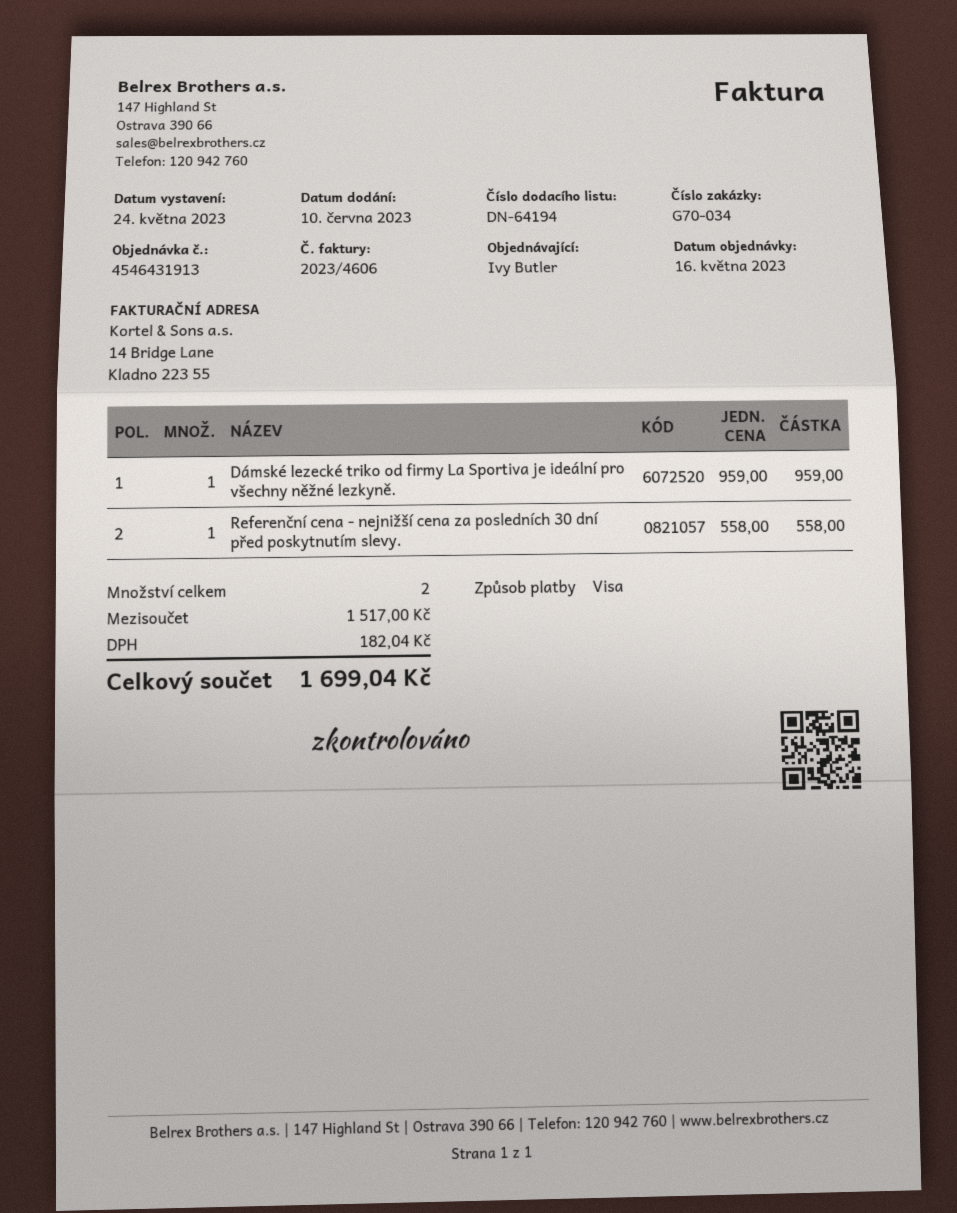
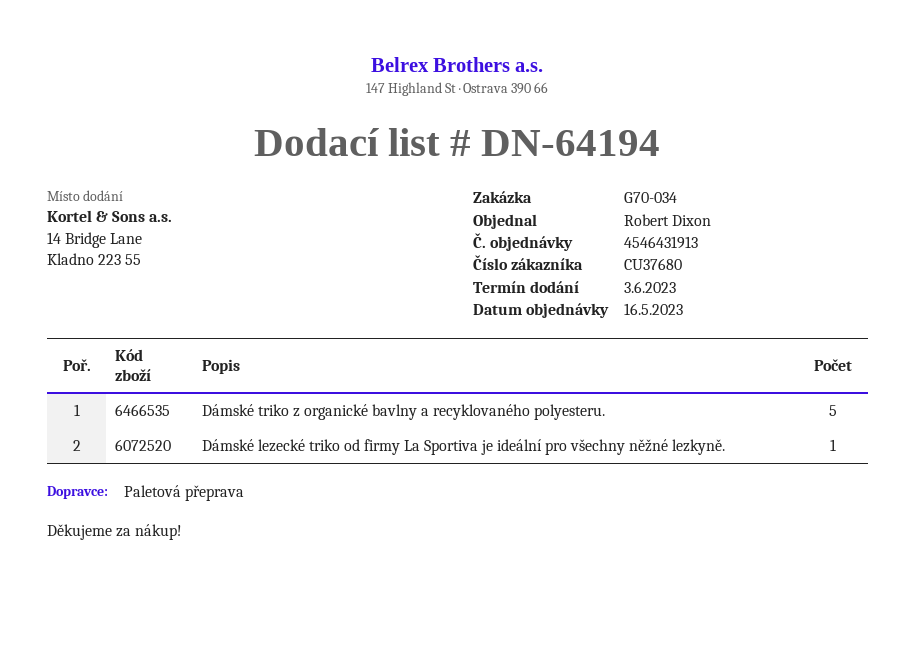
delivery date: 2023-06-10 -> 2023-06-03
ordered by: Ivy Butler -> Robert Dixon
Referenční cena - nejnižší cena za posledních 30 dní před poskytnutím slevy.: 1 -> none
Dámské triko z organické bavlny a recyklovaného polyesteru.: none -> 5

